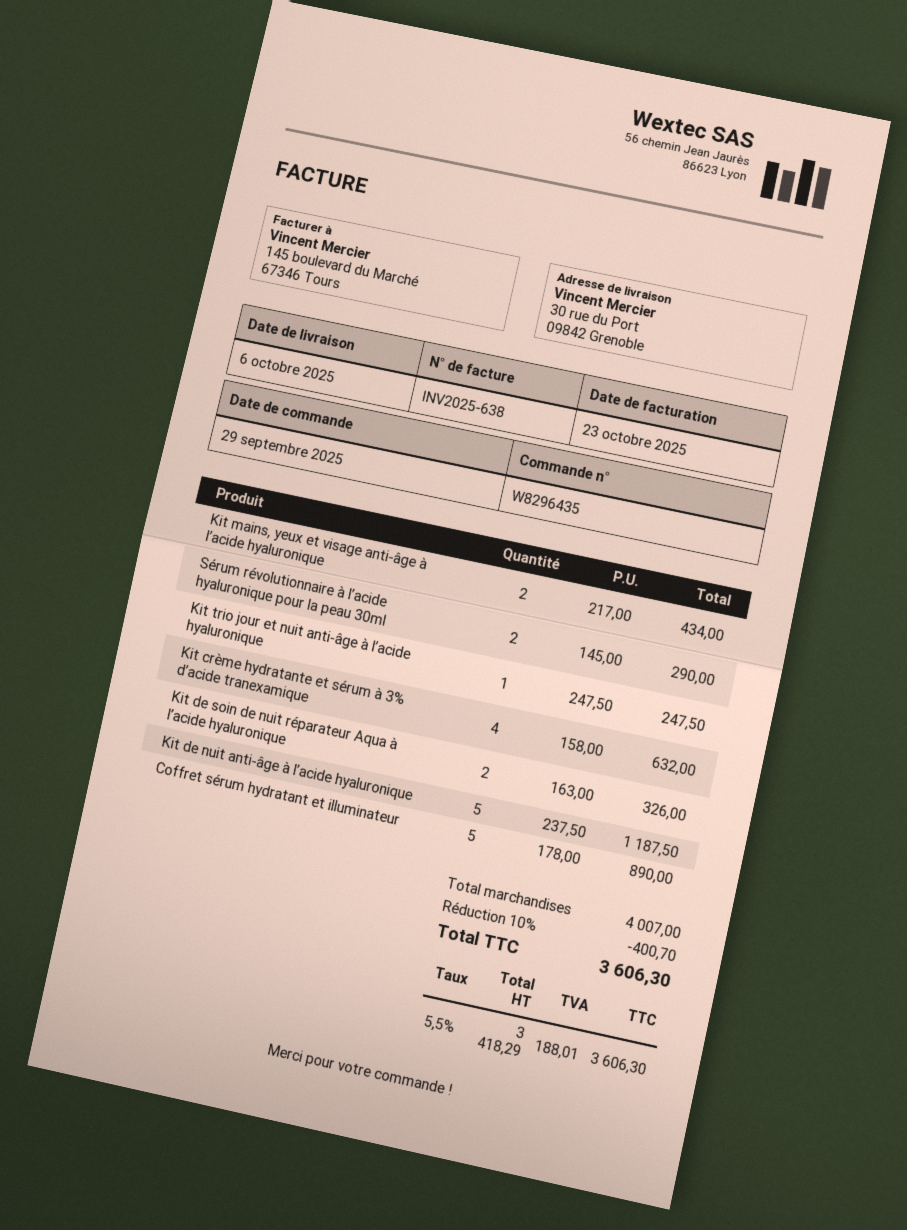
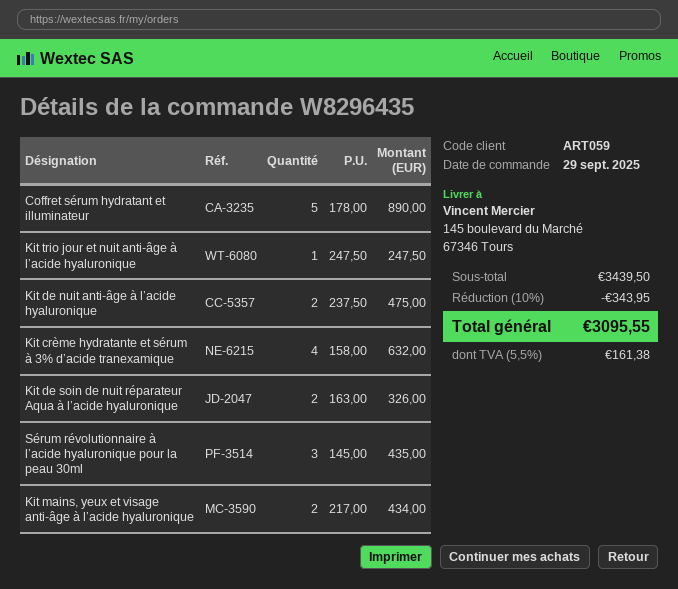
ship to: 30 rue du Port, 09842 Grenoble -> 145 boulevard du Marché, 67346 Tours
Sérum révolutionnaire à l’acide hyaluronique pour la peau 30ml: 2 x 145.00 = 290.00 -> 3 x 145.00 = 435.00
Kit de nuit anti-âge à l’acide hyaluronique: 5 x 237.50 = 1187.50 -> 2 x 237.50 = 475.00
subtotal: 4007.00 -> 3439.50
discount: 10% = 400.70 -> 10% = 343.95
tax: 5.5% = 188.01 -> 5.5% = 161.38
total: 3606.30 -> 3095.55

